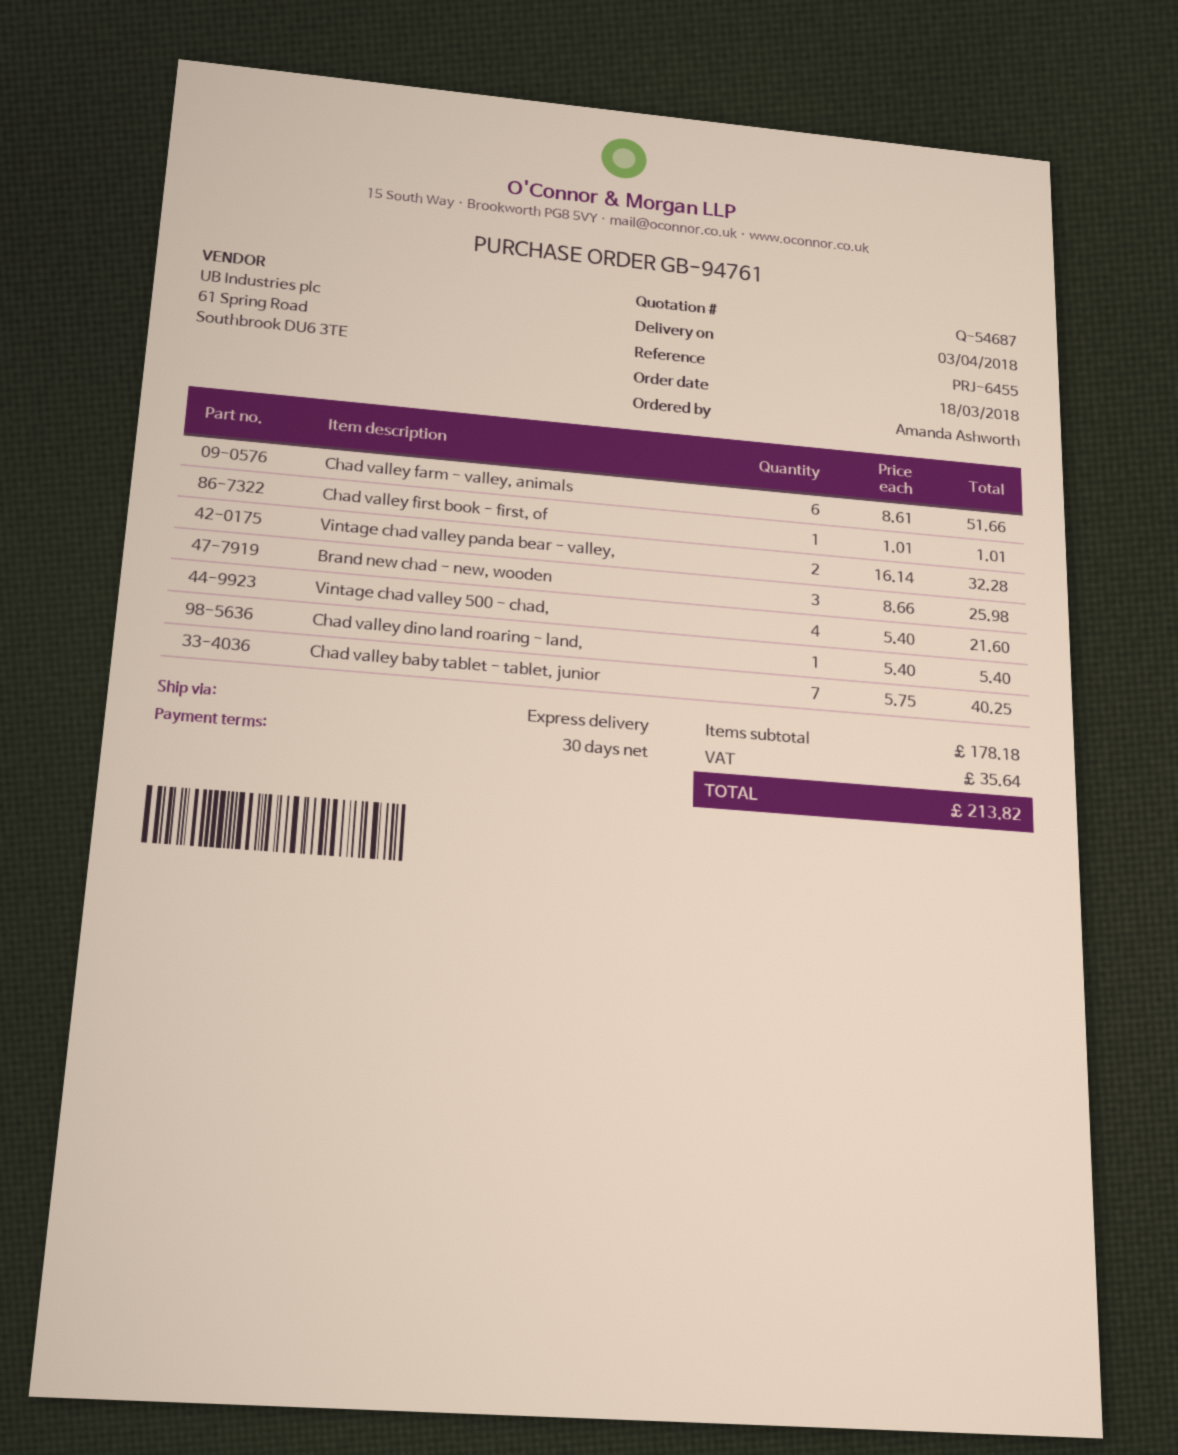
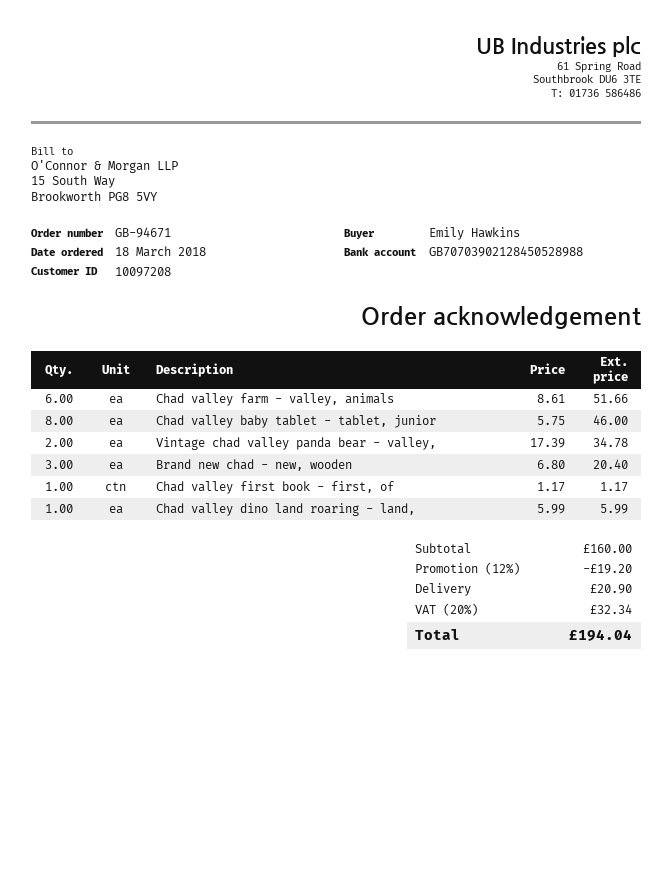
order number: GB-94761 -> GB-94671
ordered by: Amanda Ashworth -> Emily Hawkins
Chad valley first book - first, of: 1 x 1.01 = 1.01 -> 1 x 1.17 = 1.17
Vintage chad valley panda bear - valley,: 2 x 16.14 = 32.28 -> 2 x 17.39 = 34.78
Brand new chad - new, wooden: 3 x 8.66 = 25.98 -> 3 x 6.80 = 20.40
Vintage chad valley 500 - chad,: 4 x 5.40 = 21.60 -> none
Chad valley dino land roaring - land,: 1 x 5.40 = 5.40 -> 1 x 5.99 = 5.99
Chad valley baby tablet - tablet, junior: 7 x 5.75 = 40.25 -> 8 x 5.75 = 46.00
subtotal: 178.18 -> 160.00
discount: none -> 12% = 19.20
shipping: none -> 20.90
tax: 35.64 -> 32.34
total: 213.82 -> 194.04

